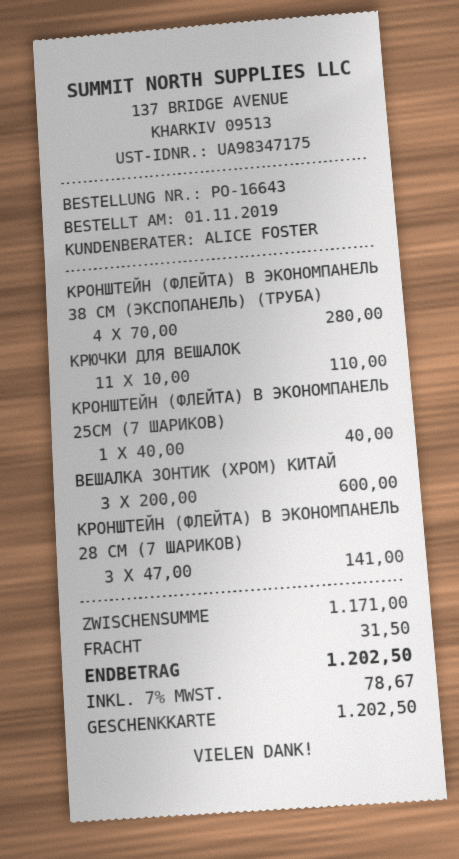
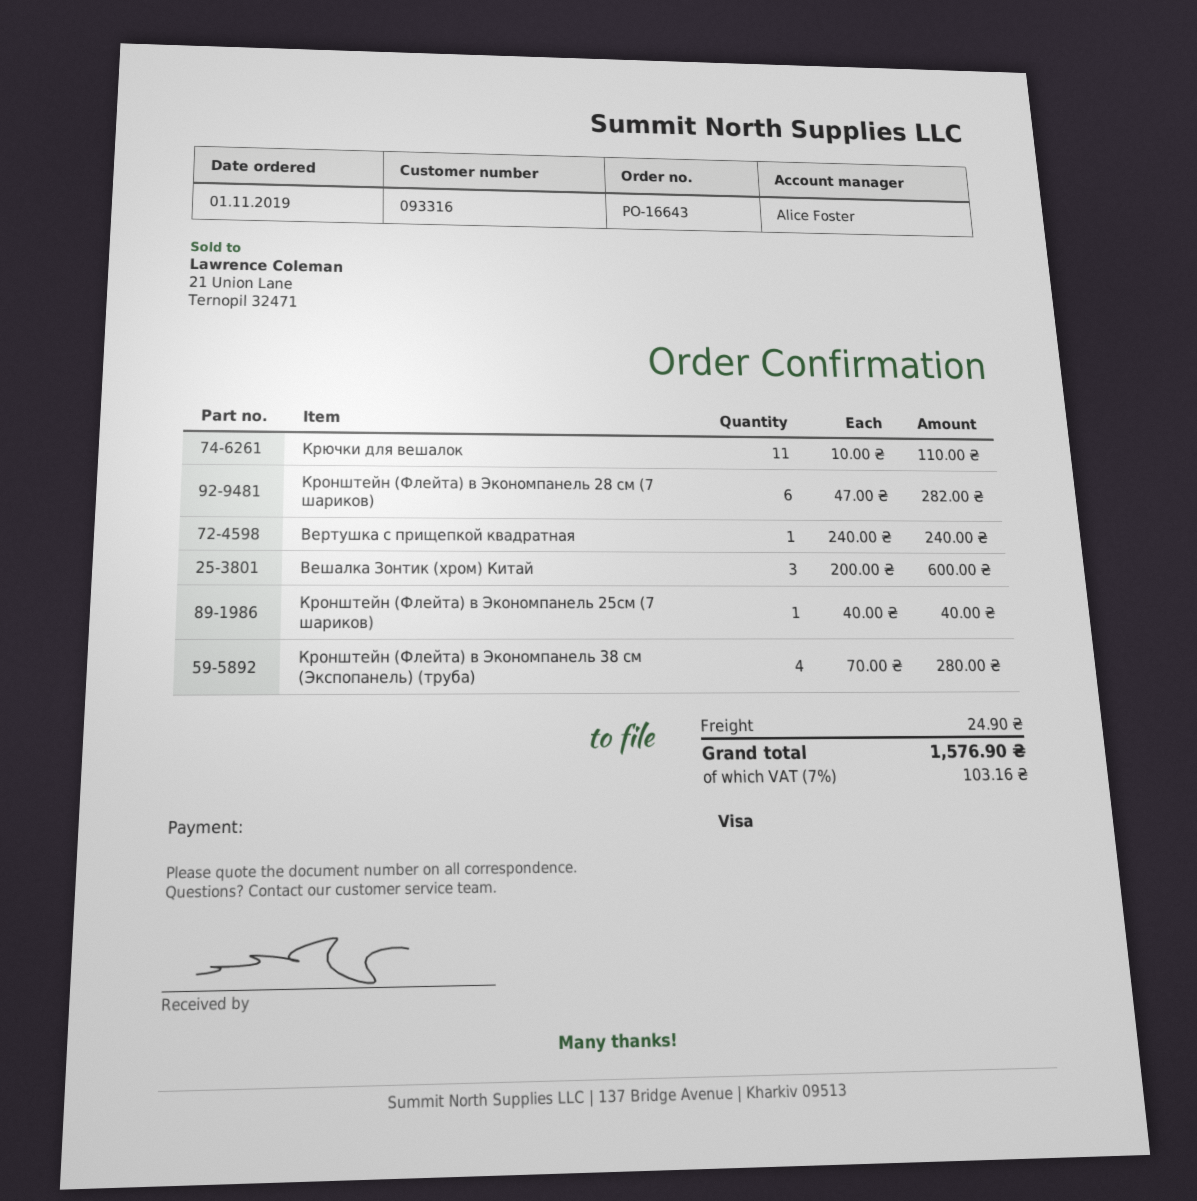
payment method: gift card -> Visa
КРОНШТЕЙН (ФЛЕЙТА) В ЭКОНОМПАНЕЛЬ 28 СМ (7 ШАРИКОВ): 3 x 47.00 = 141.00 -> 6 x 47.00 = 282.00
Вертушка с прищепкой квадратная: none -> 1 x 240.00 = 240.00
shipping: 31.50 -> 24.90
tax: 7% = 78.67 -> 7% = 103.16
total: 1202.50 -> 1576.90

